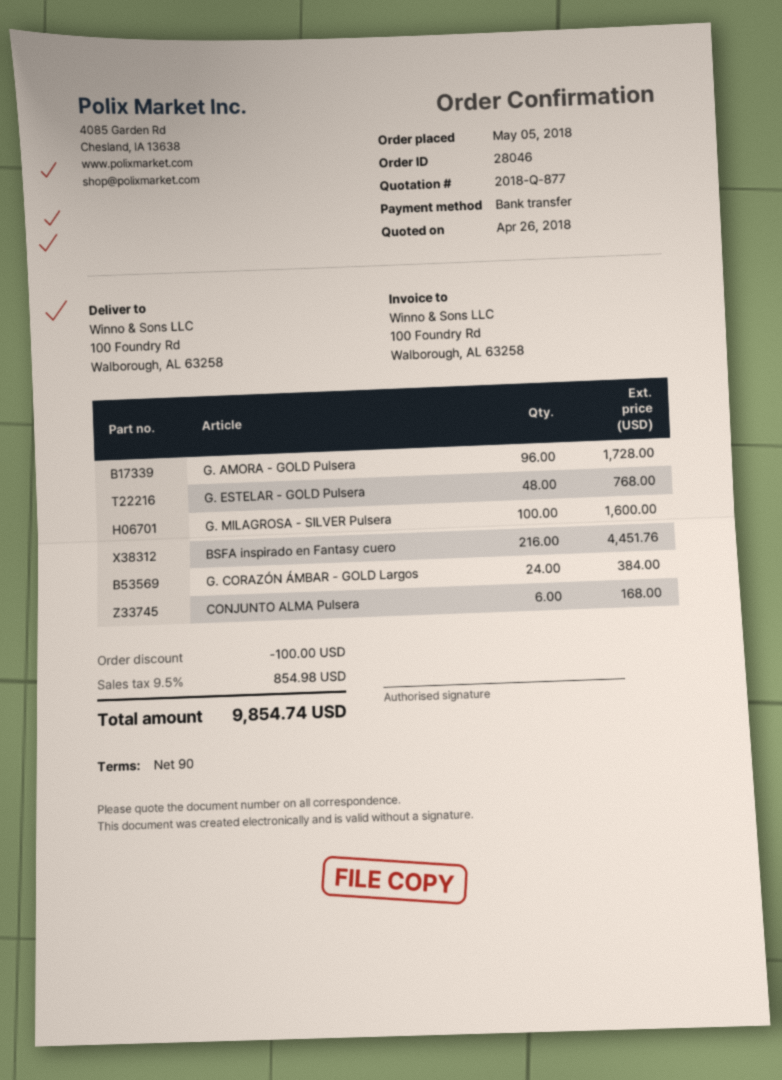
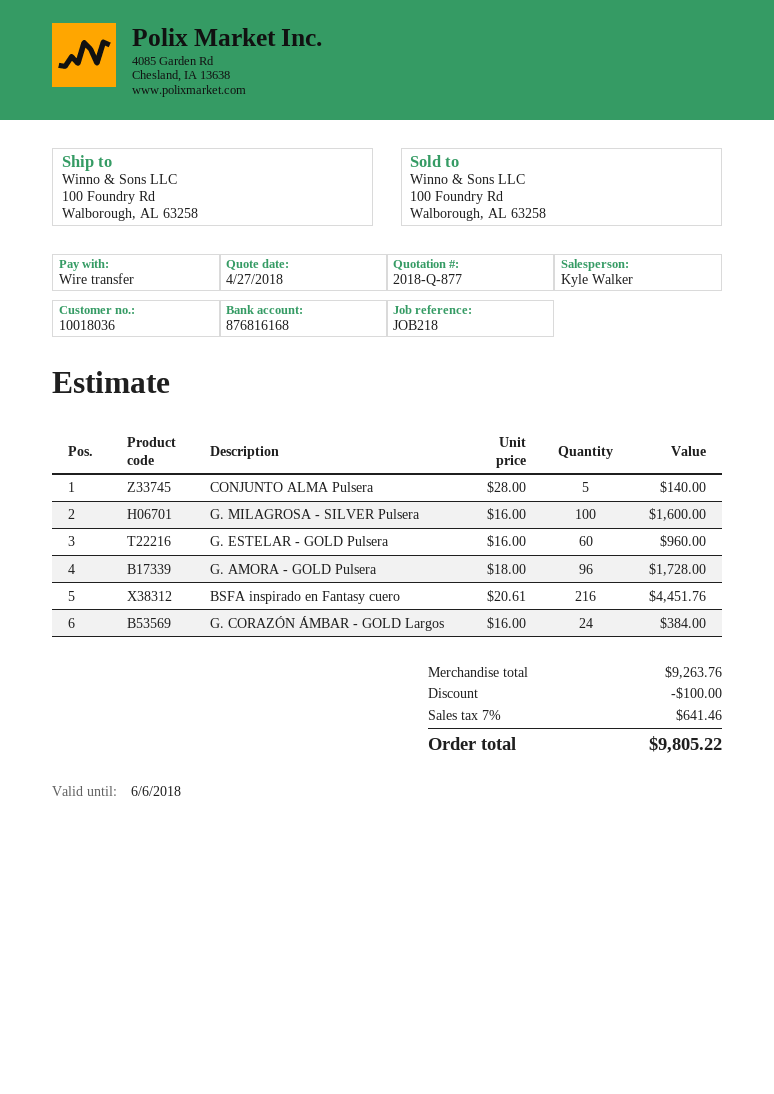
quote date: 2018-04-26 -> 2018-04-27
G. ESTELAR - GOLD Pulsera: 48 for 768.00 -> 60 for 960.00
CONJUNTO ALMA Pulsera: 6 for 168.00 -> 5 for 140.00
tax: 9.5% = 854.98 -> 7% = 641.46
total: 9854.74 -> 9805.22

